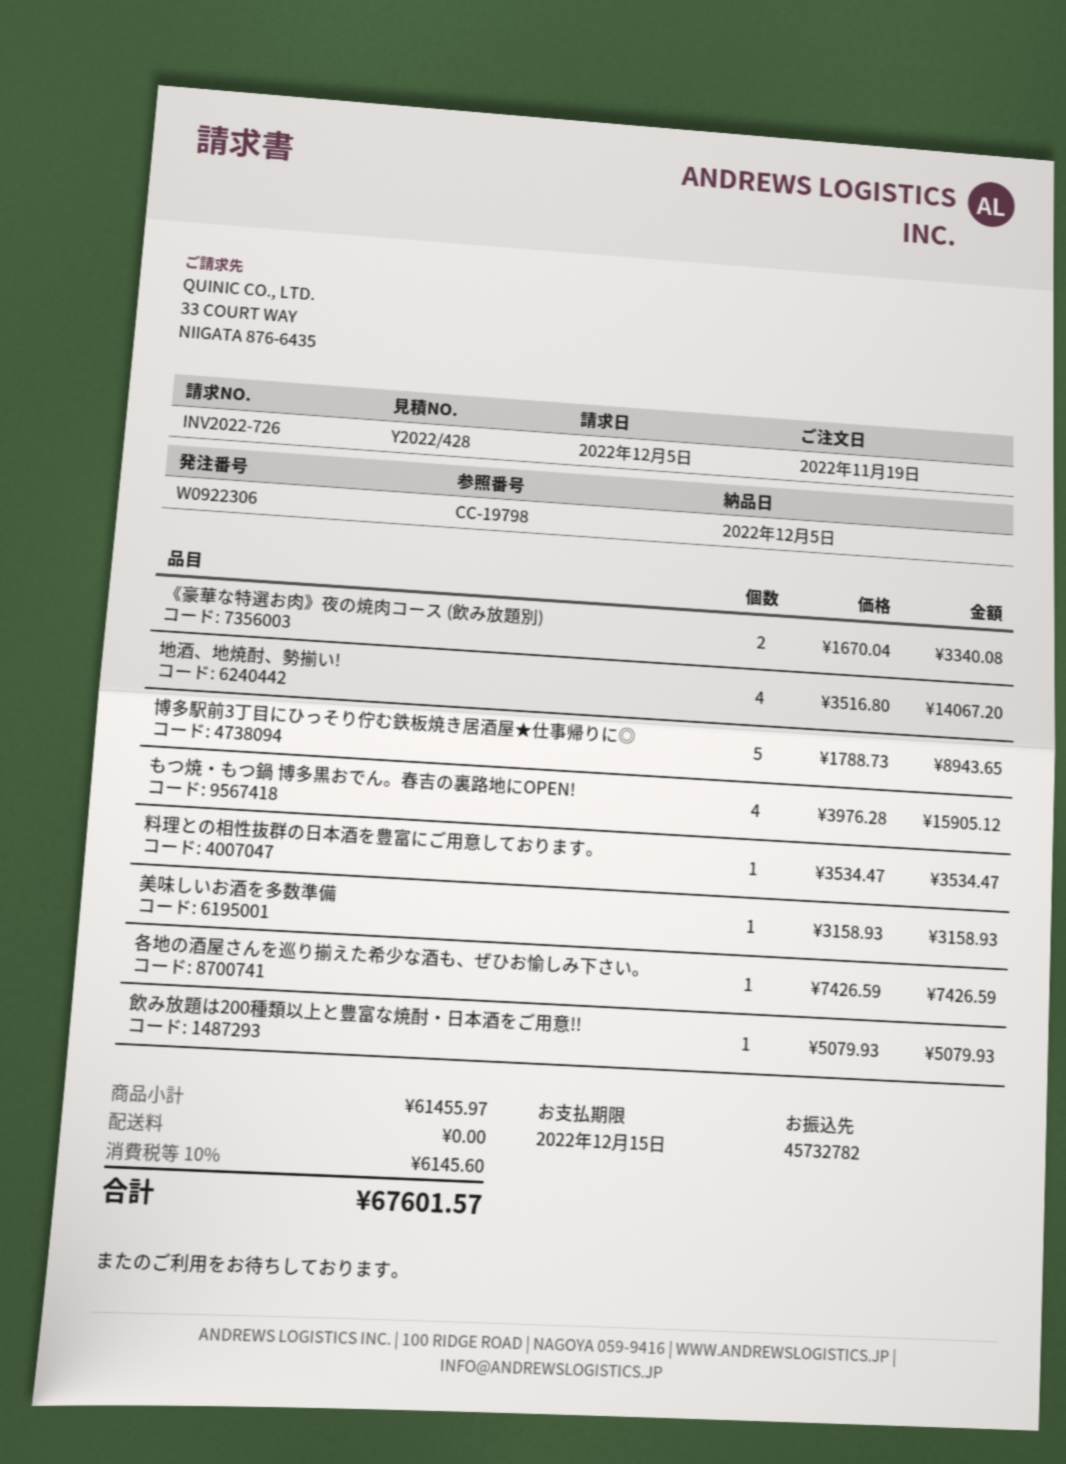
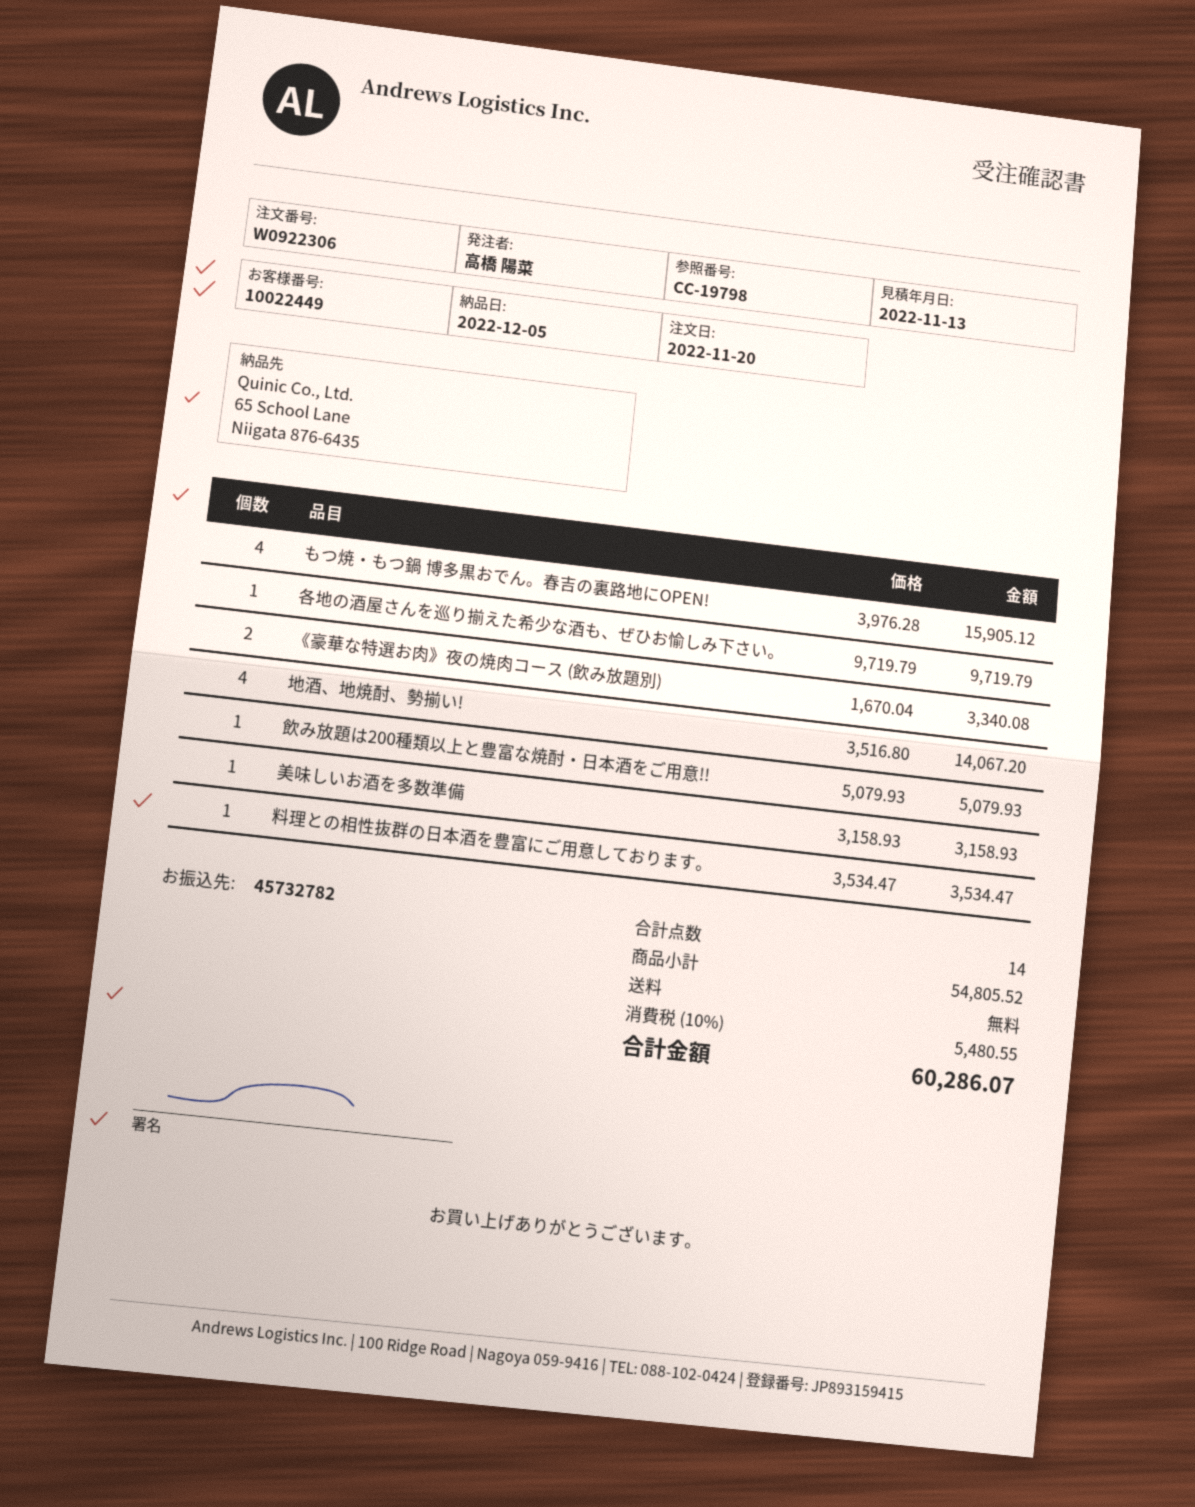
order date: 2022-11-19 -> 2022-11-20
博多駅前3丁目にひっそり佇む鉄板焼き居酒屋★仕事帰りに◎: 5 x 1788.73 = 8943.65 -> none
各地の酒屋さんを巡り揃えた希少な酒も、ぜひお愉しみ下さい。: 1 x 7426.59 = 7426.59 -> 1 x 9719.79 = 9719.79
subtotal: 61455.97 -> 54805.52
tax: 10% = 6145.60 -> 10% = 5480.55
total: 67601.57 -> 60286.07

